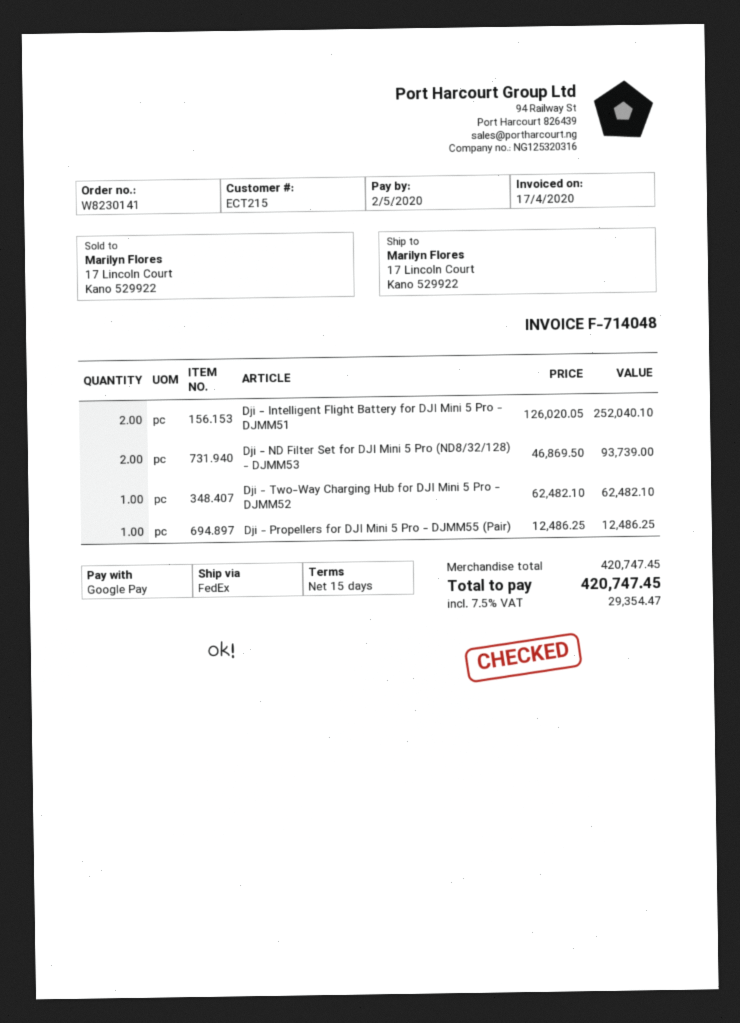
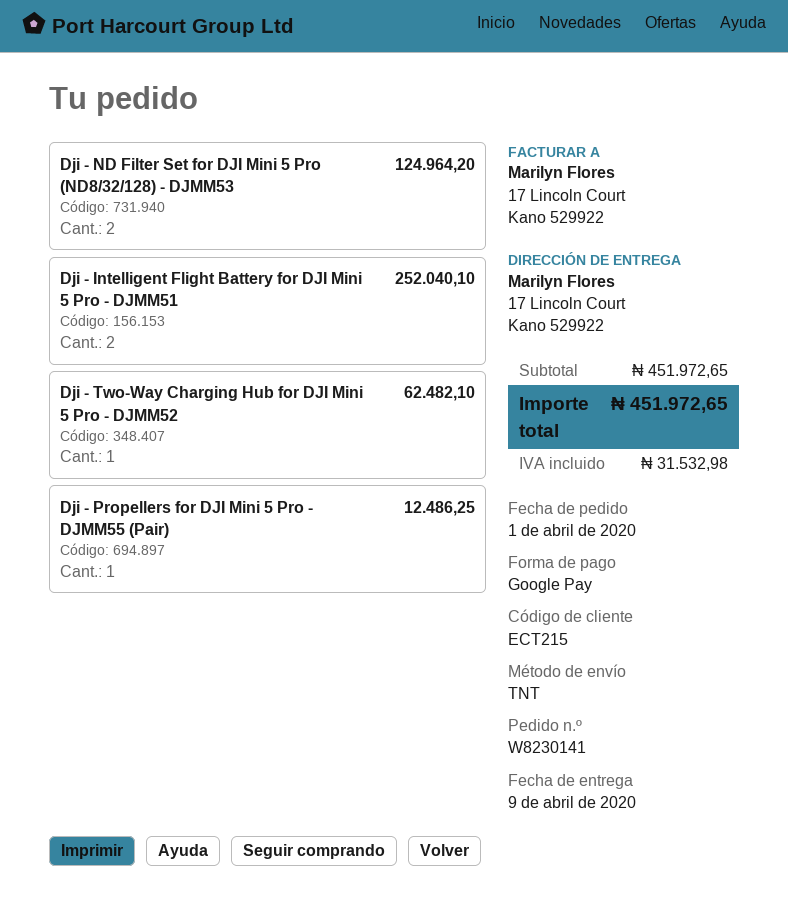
shipping method: FedEx -> TNT
Dji - ND Filter Set for DJI Mini 5 Pro (ND8/32/128) - DJMM53: 2 for 93739.00 -> 2 for 124964.20
subtotal: 420747.45 -> 451972.65
tax: 29354.47 -> 31532.98
total: 420747.45 -> 451972.65

